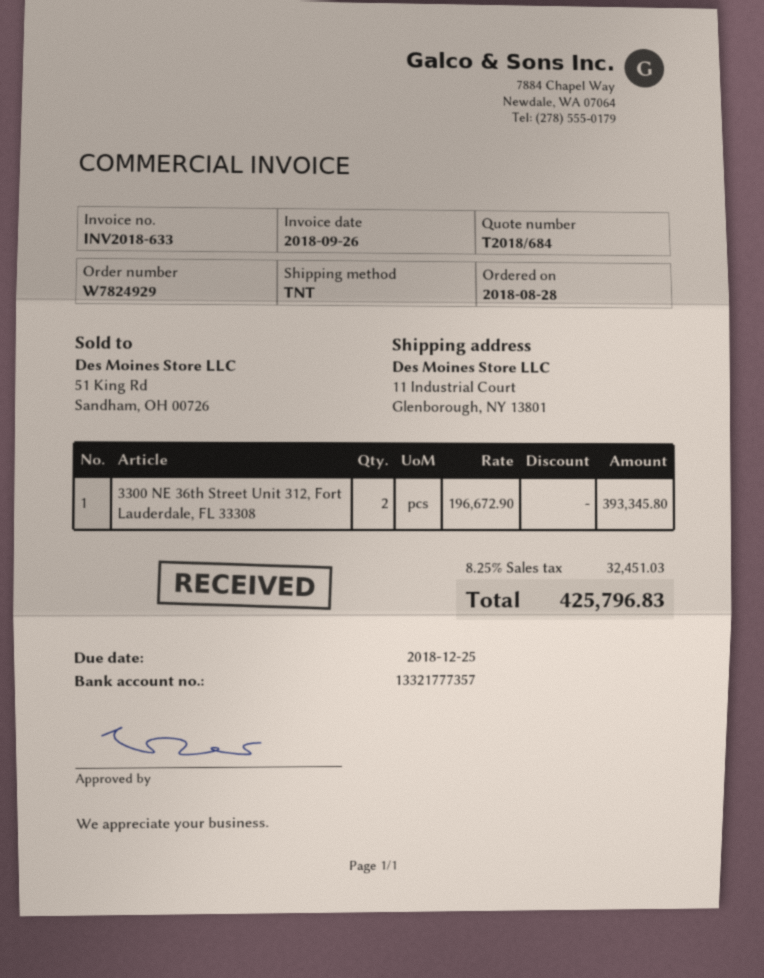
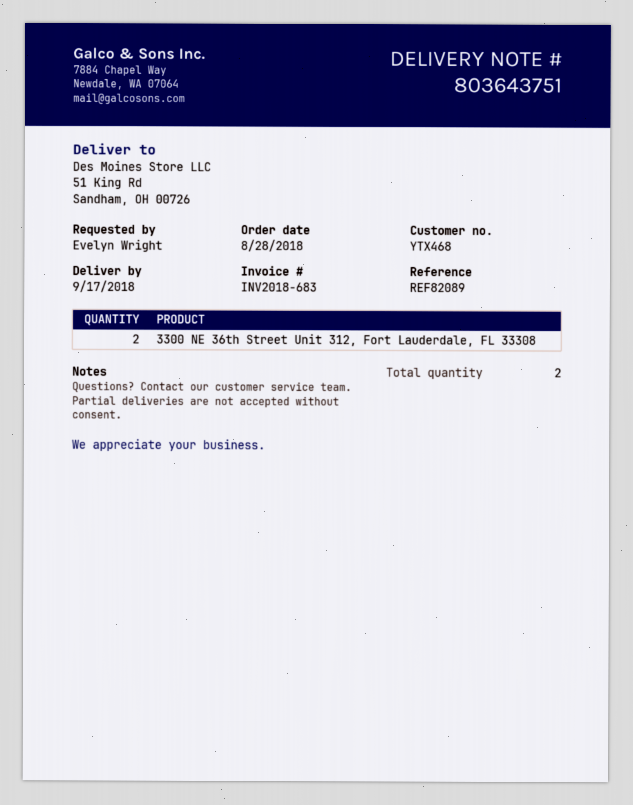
invoice number: INV2018-633 -> INV2018-683
ship to: 11 Industrial Court, Glenborough, NY 13801 -> 51 King Rd, Sandham, OH 00726

